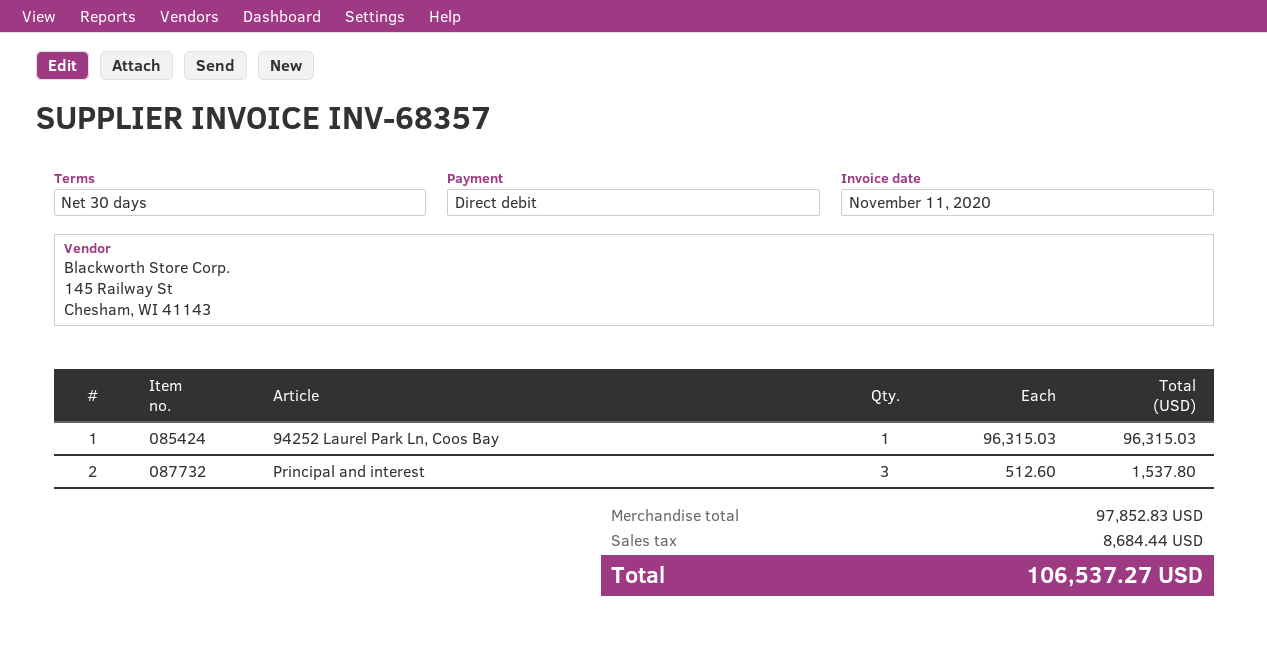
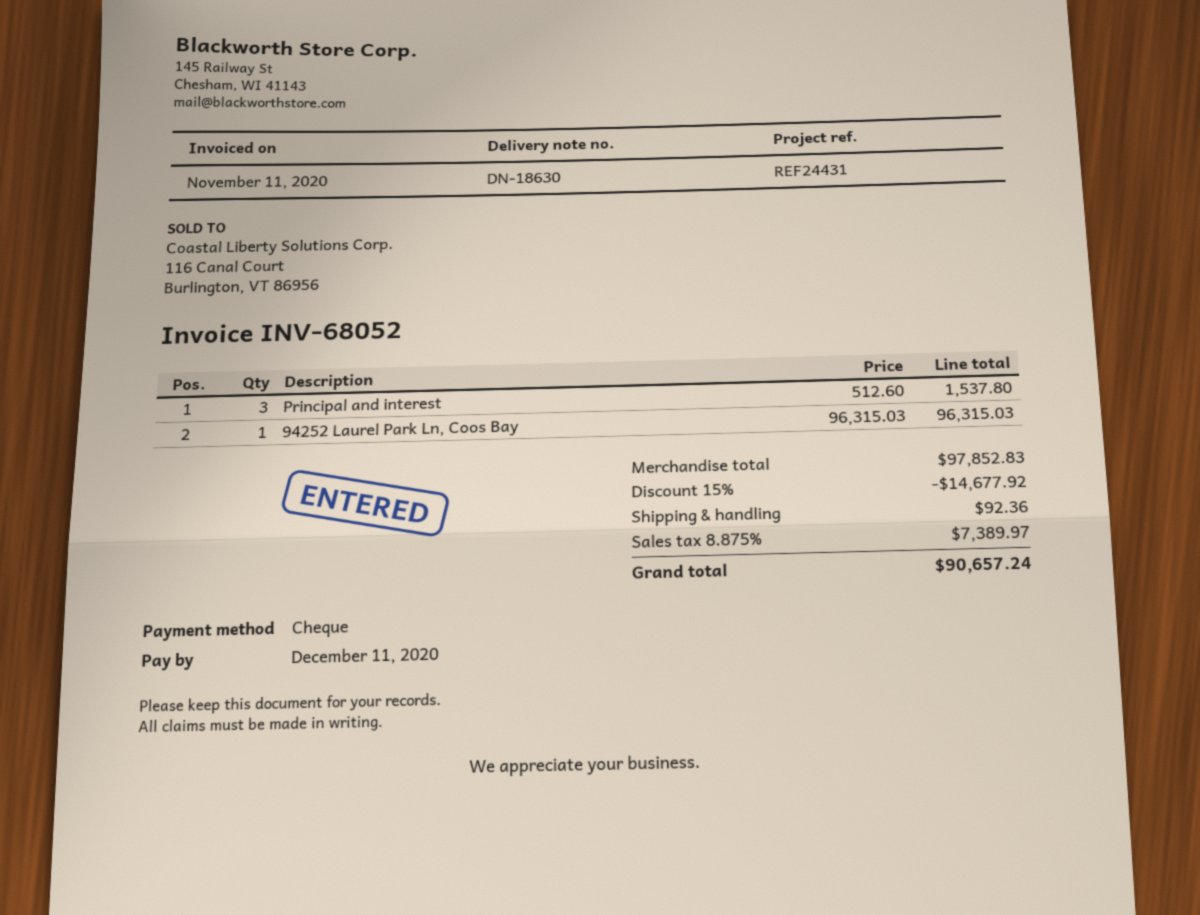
invoice number: INV-68357 -> INV-68052
payment method: direct debit -> cheque
discount: none -> 15% = 14677.92
shipping: none -> 92.36
tax: 8684.44 -> 7389.97
total: 106537.27 -> 90657.24

